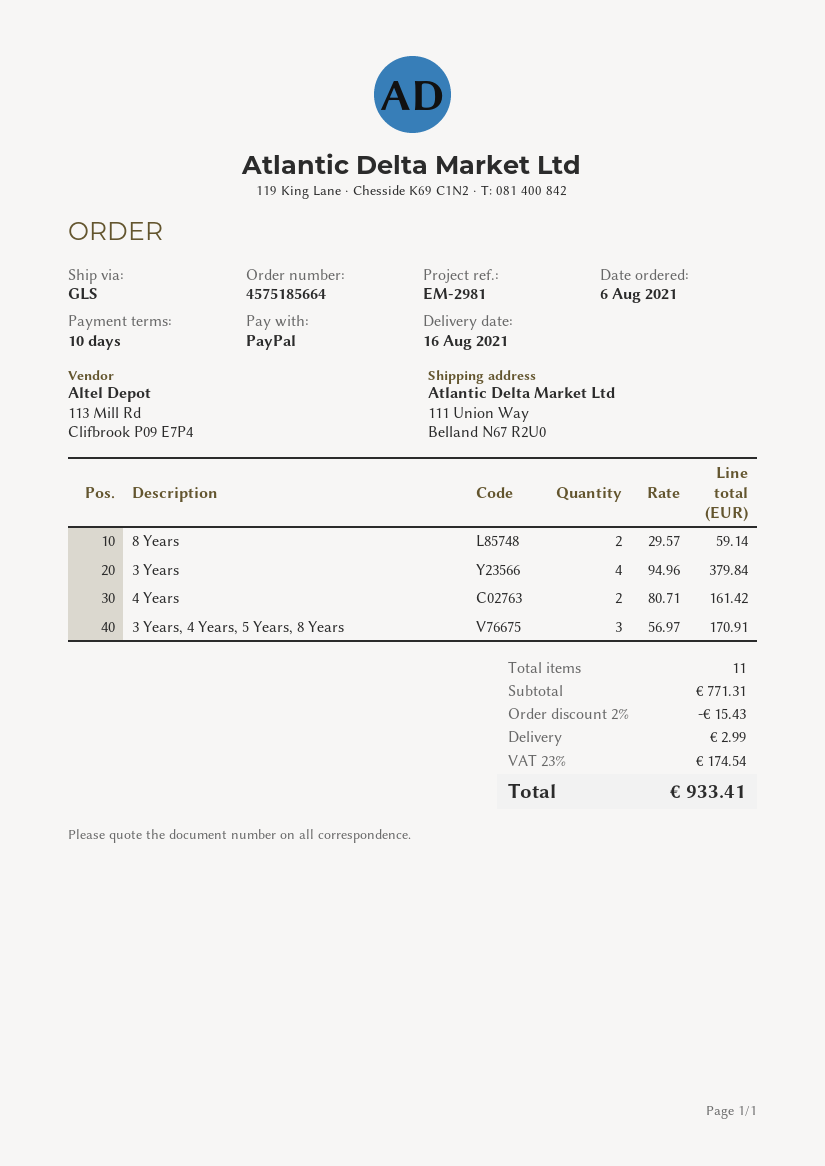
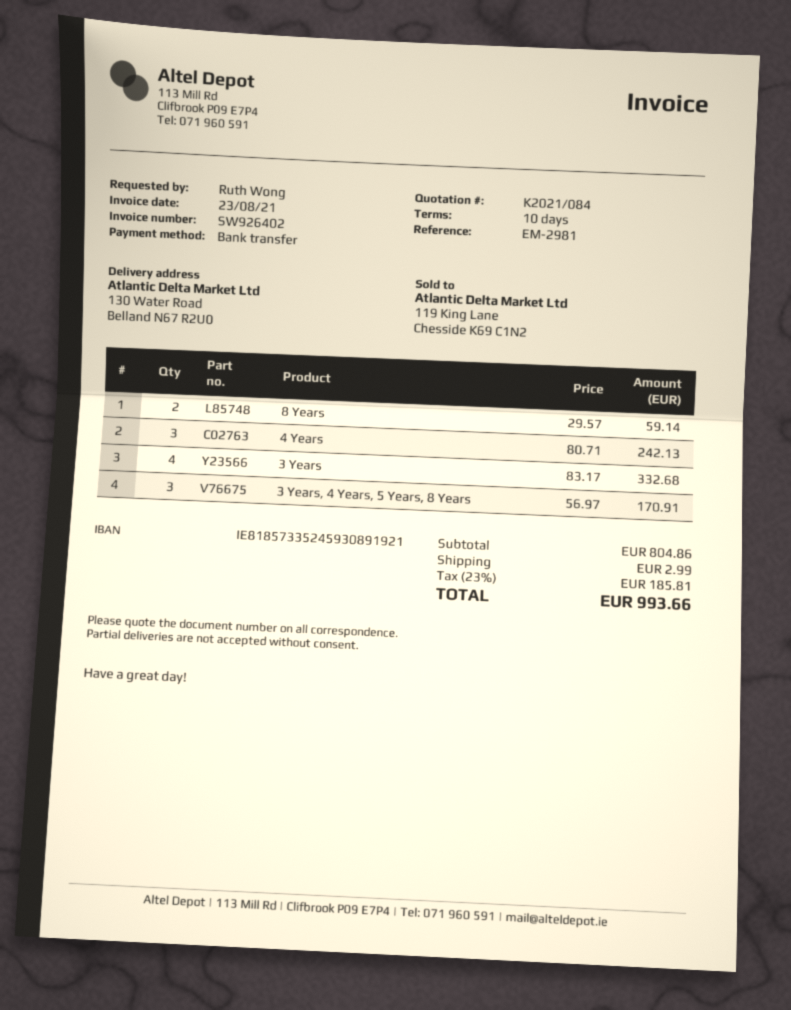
payment method: PayPal -> bank transfer
ship to: 111 Union Way, Belland N67 R2U0 -> 130 Water Road, Belland N67 R2U0
3 Years: 4 x 94.96 = 379.84 -> 4 x 83.17 = 332.68
4 Years: 2 x 80.71 = 161.42 -> 3 x 80.71 = 242.13
subtotal: 771.31 -> 804.86
discount: 2% = 15.43 -> none
tax: 23% = 174.54 -> 23% = 185.81
total: 933.41 -> 993.66

